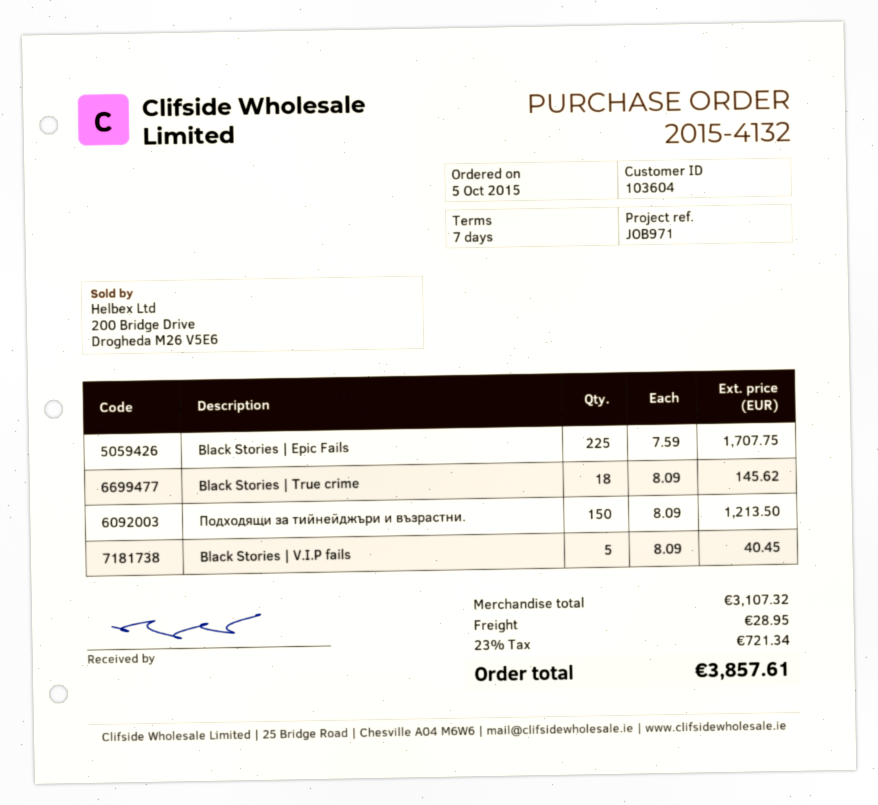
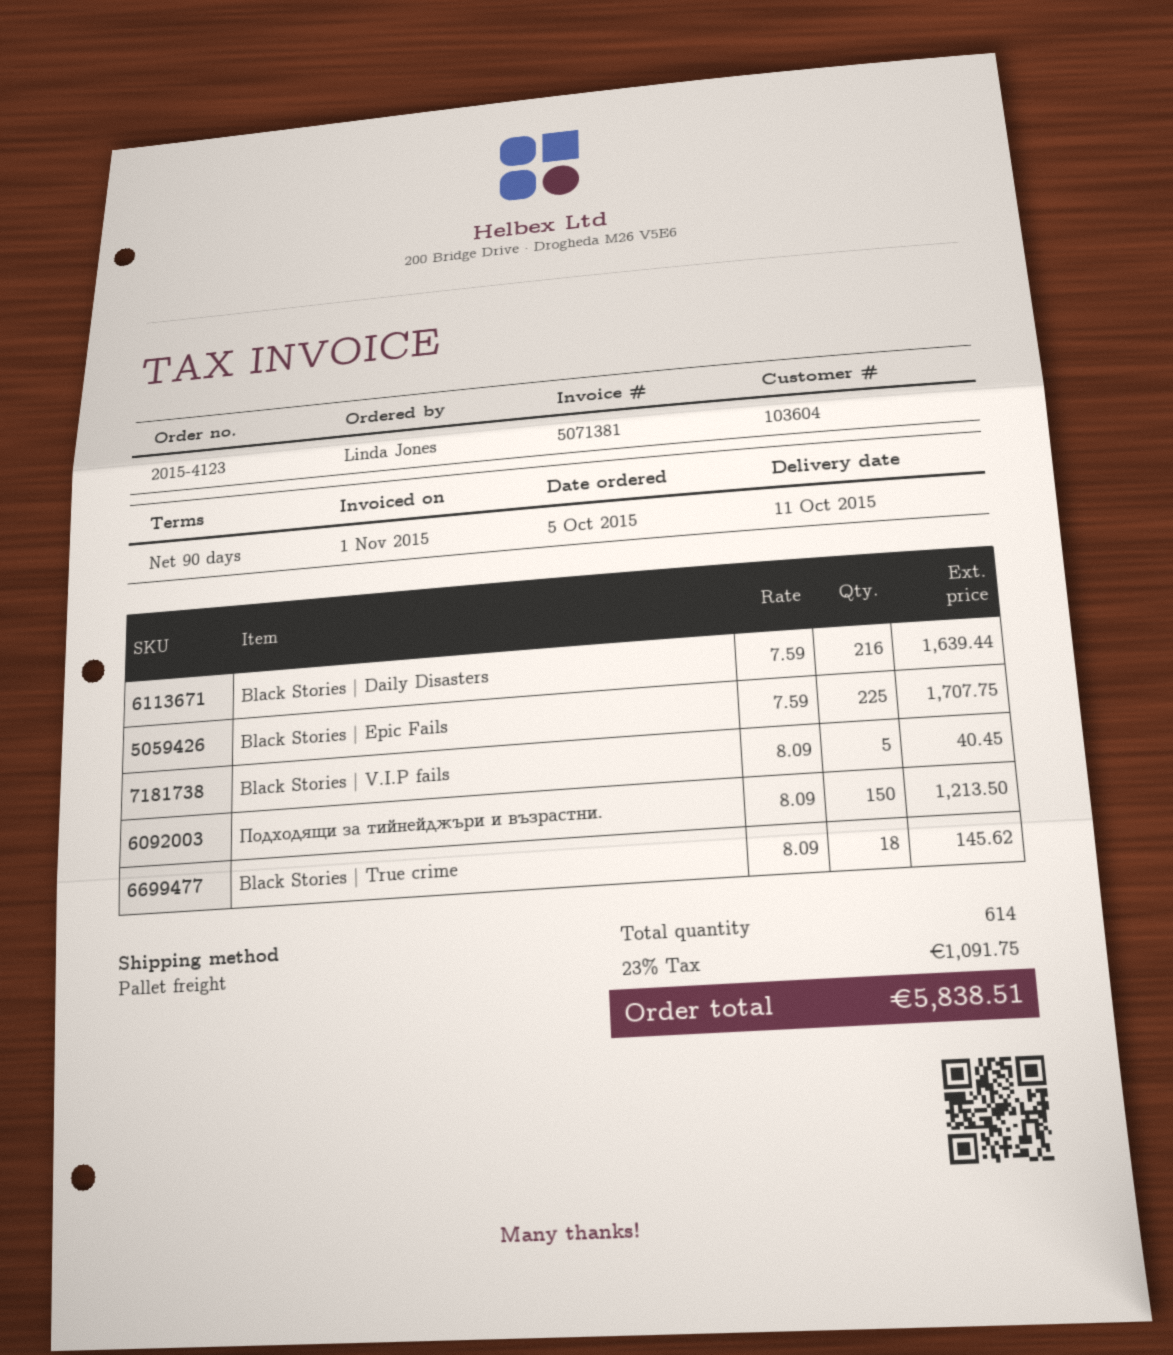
order number: 2015-4132 -> 2015-4123
payment terms: 7 days -> 90 days
Black Stories | Daily Disasters: none -> 216 x 7.59 = 1639.44
shipping: 28.95 -> none
tax: 23% = 721.34 -> 23% = 1091.75
total: 3857.61 -> 5838.51

